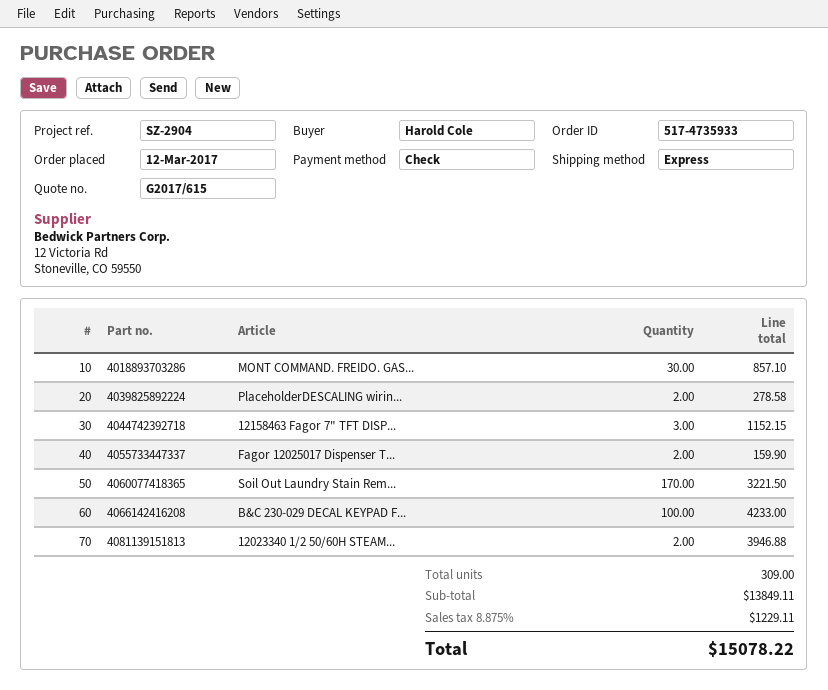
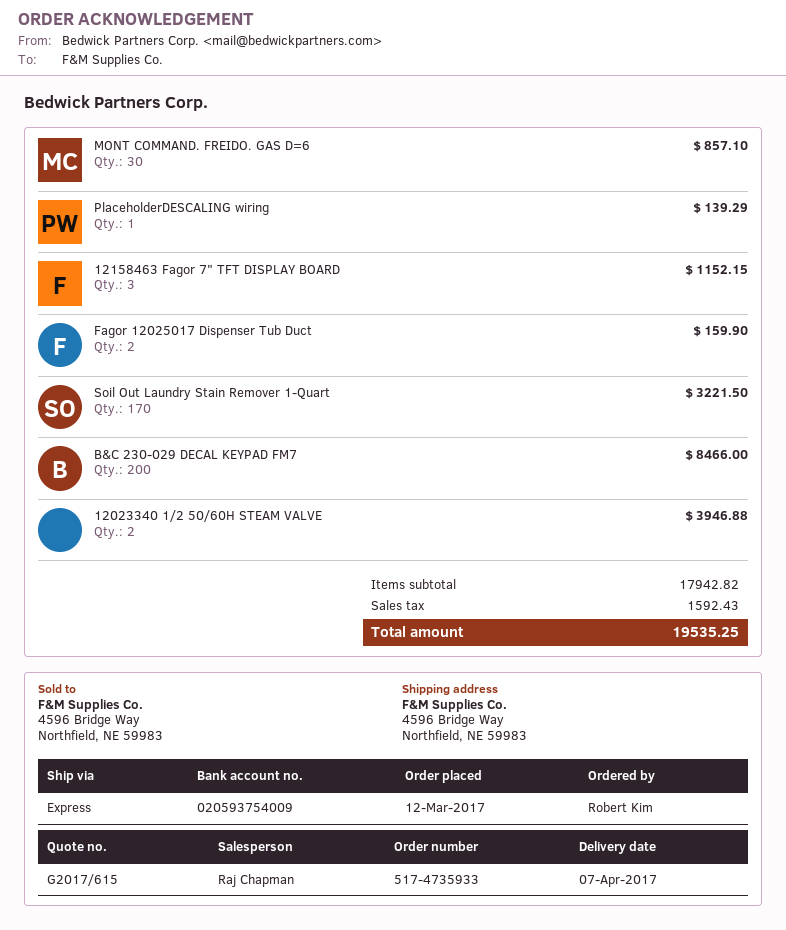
ordered by: Harold Cole -> Robert Kim
PlaceholderDESCALING wirin...: 2 for 278.58 -> 1 for 139.29
B&C 230-029 DECAL KEYPAD F...: 100 for 4233.00 -> 200 for 8466.00
subtotal: 13849.11 -> 17942.82
tax: 1229.11 -> 1592.43
total: 15078.22 -> 19535.25

